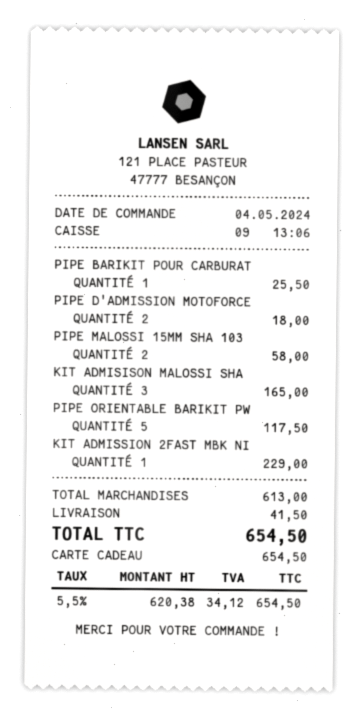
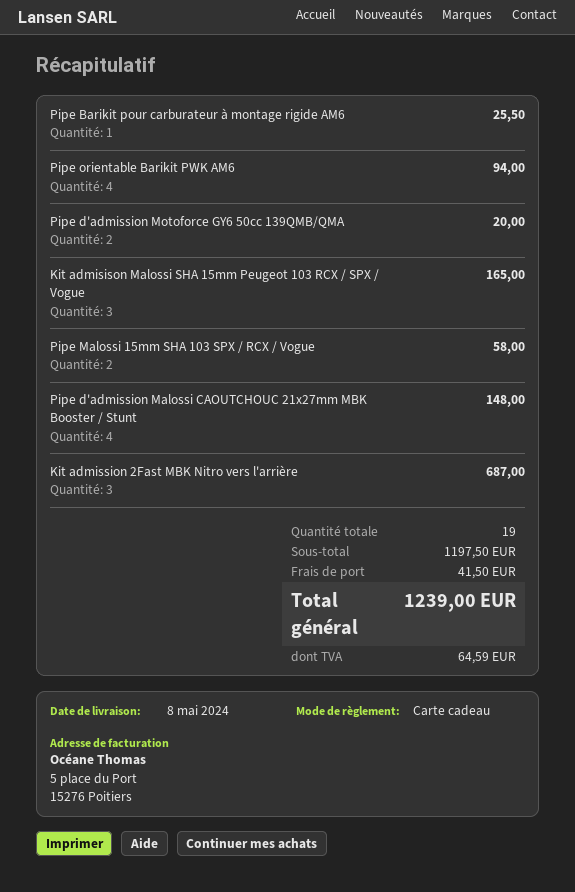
PIPE D'ADMISSION MOTOFORCE: 2 for 18.00 -> 2 for 20.00
PIPE ORIENTABLE BARIKIT PW: 5 for 117.50 -> 4 for 94.00
KIT ADMISSION 2FAST MBK NI: 1 for 229.00 -> 3 for 687.00
Pipe d'admission Malossi CAOUTCHOUC 21x27mm MBK Booster / Stunt: none -> 4 for 148.00
subtotal: 613.00 -> 1197.50
tax: 34.12 -> 64.59
total: 654.50 -> 1239.00

